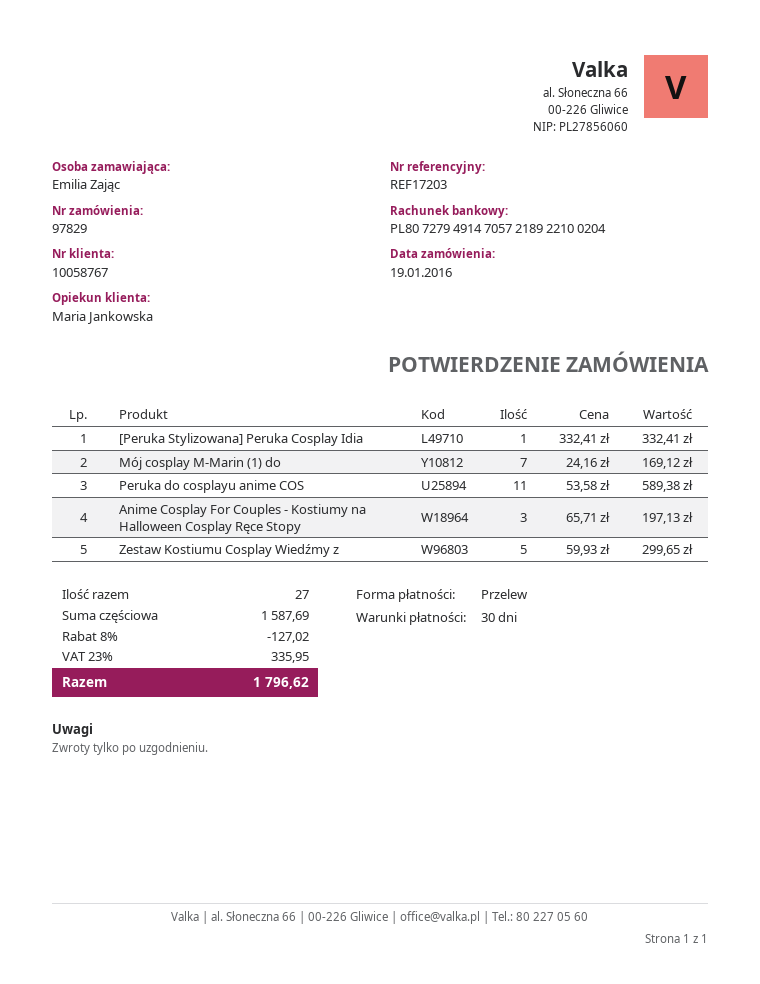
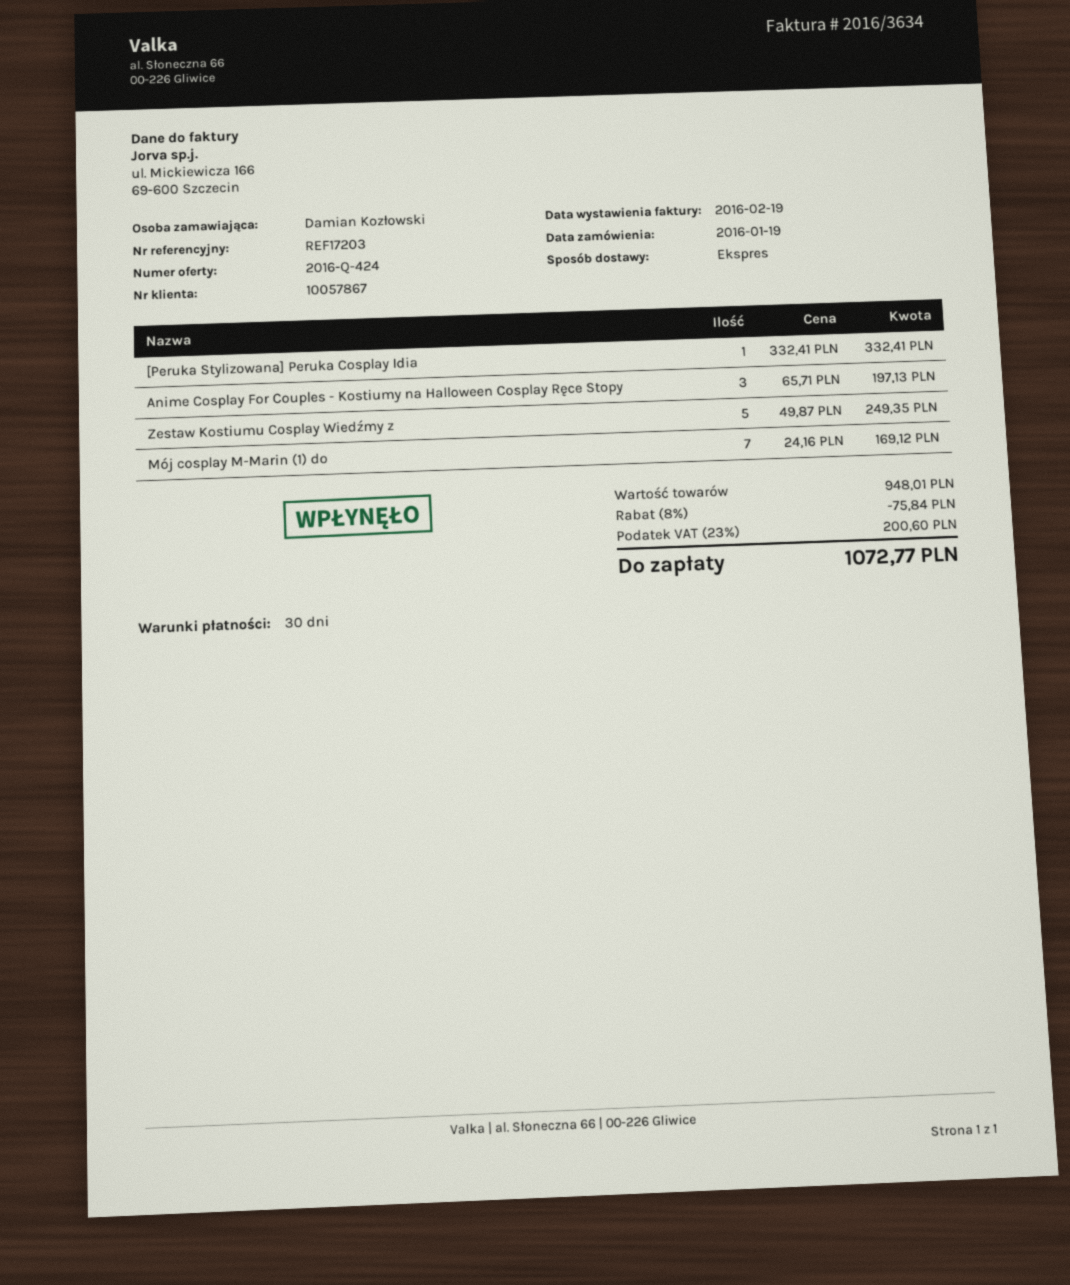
customer number: 10058767 -> 10057867
ordered by: Emilia Zając -> Damian Kozłowski
Peruka do cosplayu anime COS: 11 x 53.58 = 589.38 -> none
Zestaw Kostiumu Cosplay Wiedźmy z: 5 x 59.93 = 299.65 -> 5 x 49.87 = 249.35
subtotal: 1587.69 -> 948.01
discount: 8% = 127.02 -> 8% = 75.84
tax: 23% = 335.95 -> 23% = 200.60
total: 1796.62 -> 1072.77

